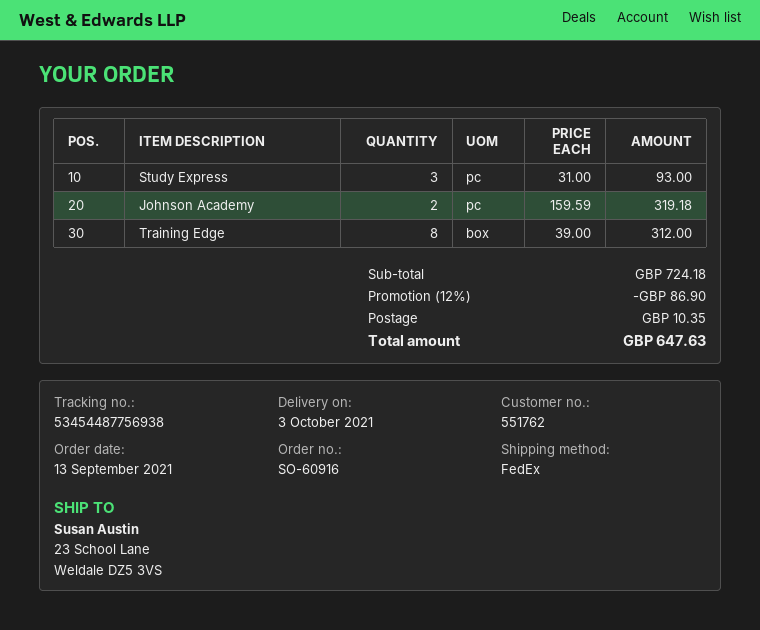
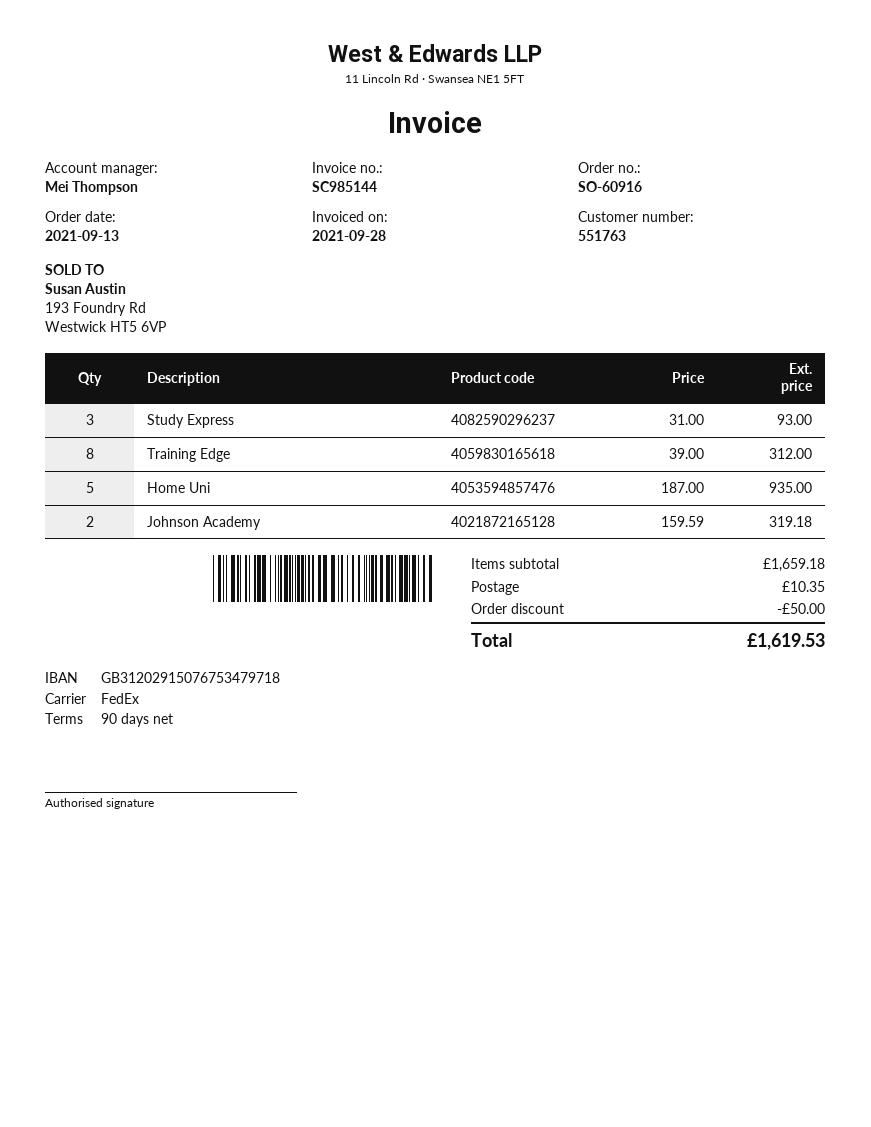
customer number: 551762 -> 551763
Home Uni: none -> 5 x 187.00 = 935.00
subtotal: 724.18 -> 1659.18
discount: 86.90 -> 50.00
total: 647.63 -> 1619.53

